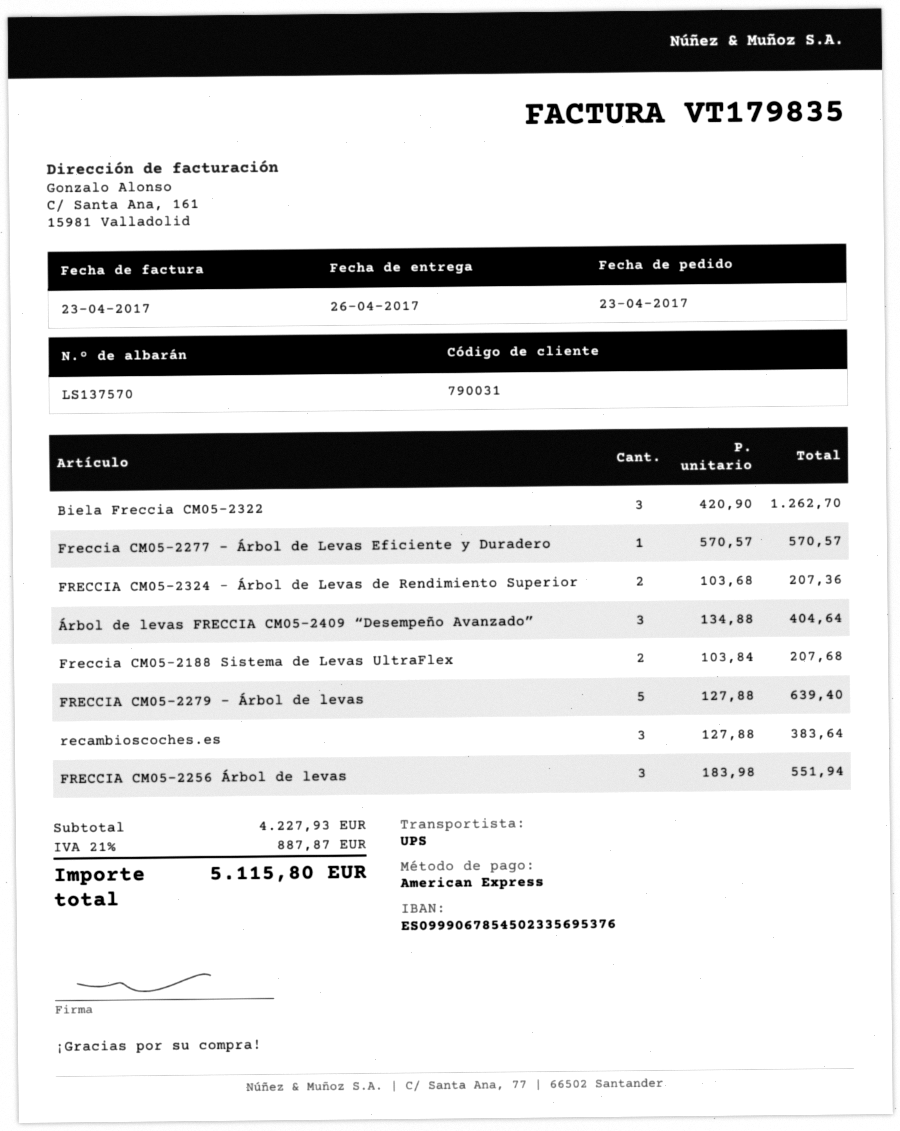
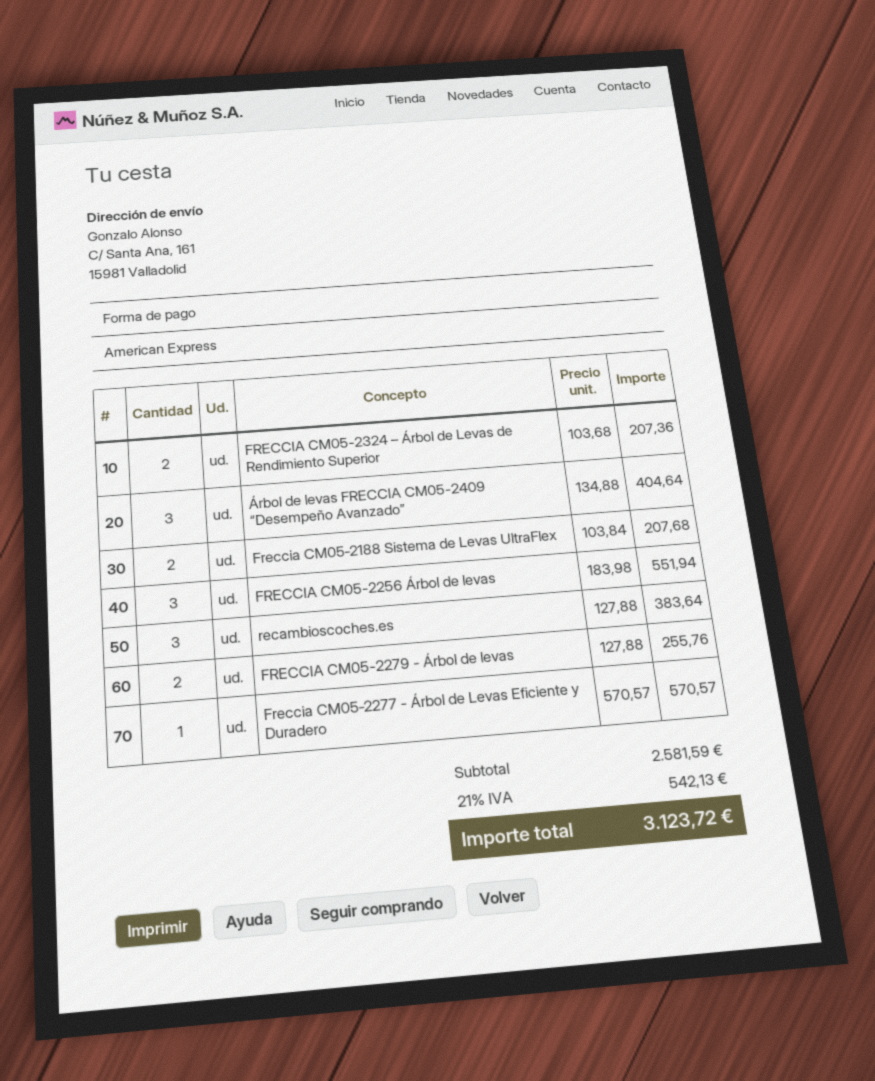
Biela Freccia CM05-2322: 3 x 420.90 = 1262.70 -> none
FRECCIA CM05-2279 - Árbol de levas: 5 x 127.88 = 639.40 -> 2 x 127.88 = 255.76
subtotal: 4227.93 -> 2581.59
tax: 21% = 887.87 -> 21% = 542.13
total: 5115.80 -> 3123.72

